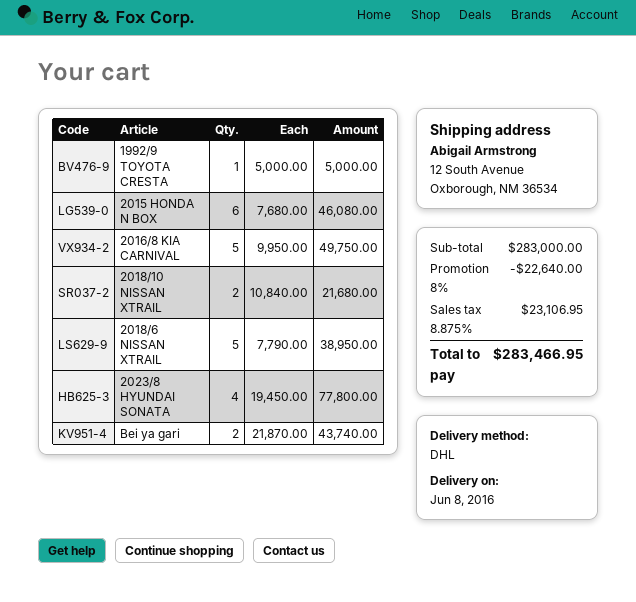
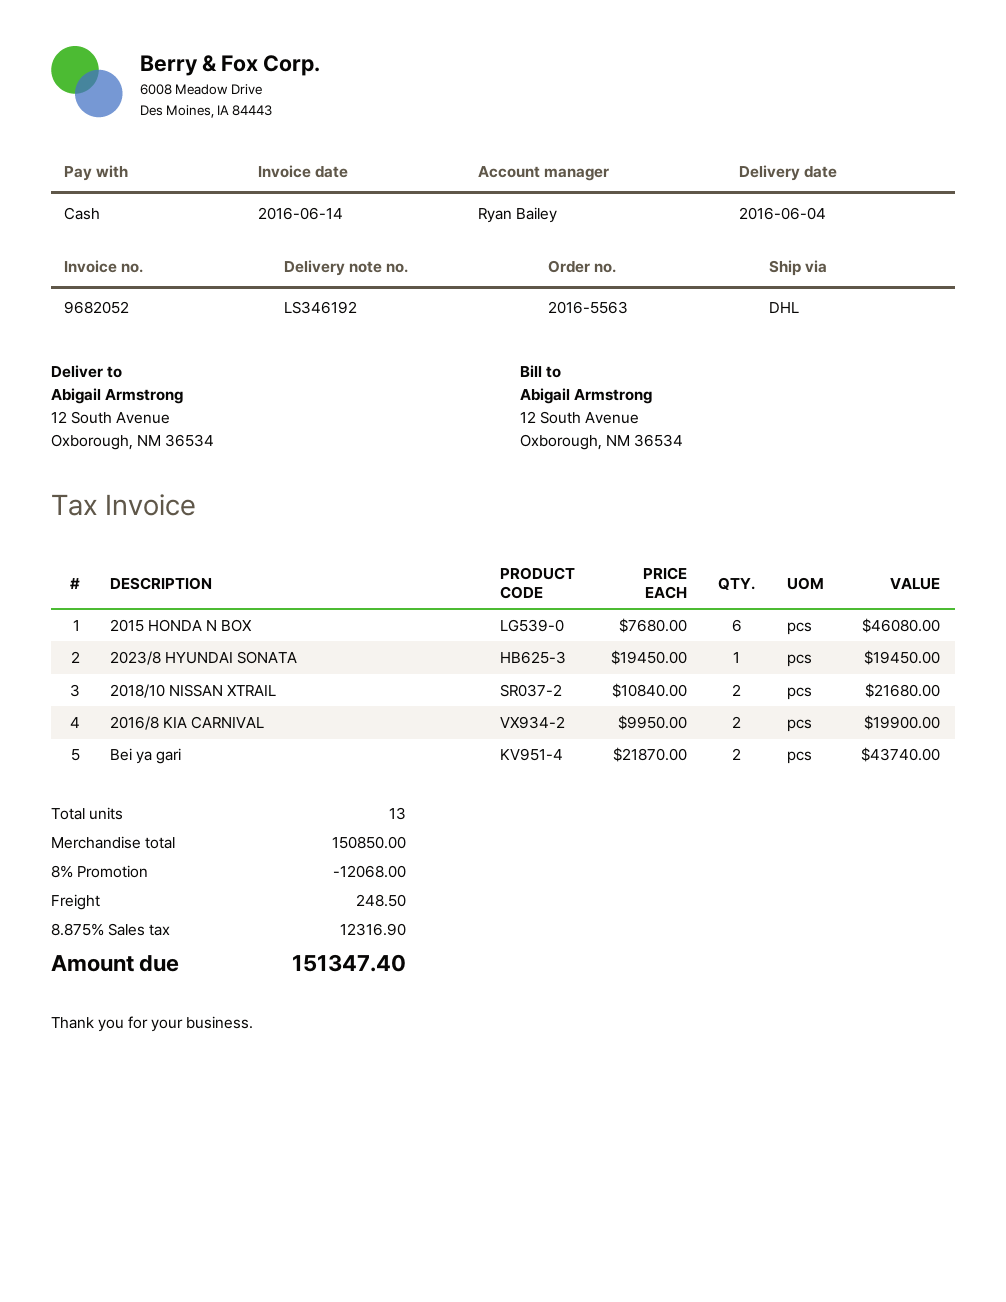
delivery date: 2016-06-08 -> 2016-06-04
1992/9 TOYOTA CRESTA: 1 x 5000.00 = 5000.00 -> none
2016/8 KIA CARNIVAL: 5 x 9950.00 = 49750.00 -> 2 x 9950.00 = 19900.00
2018/6 NISSAN XTRAIL: 5 x 7790.00 = 38950.00 -> none
2023/8 HYUNDAI SONATA: 4 x 19450.00 = 77800.00 -> 1 x 19450.00 = 19450.00
subtotal: 283000.00 -> 150850.00
discount: 8% = 22640.00 -> 8% = 12068.00
shipping: none -> 248.50
tax: 8.875% = 23106.95 -> 8.875% = 12316.90
total: 283466.95 -> 151347.40

